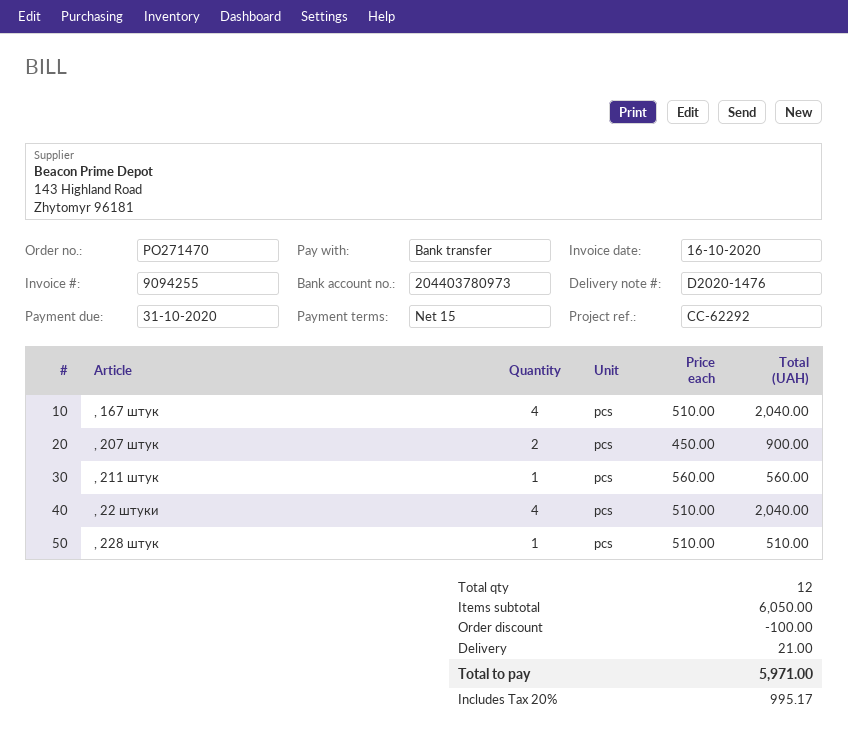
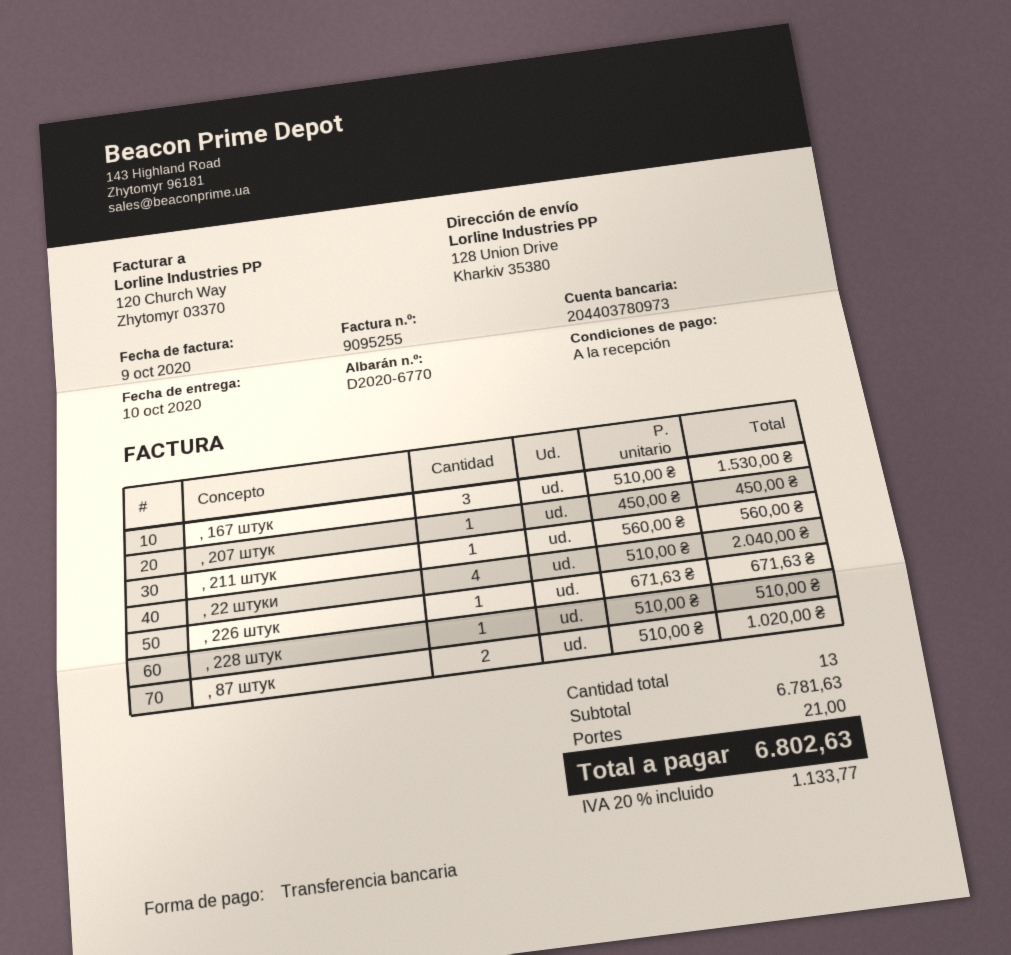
delivery note number: D2020-1476 -> D2020-6770
invoice number: 9094255 -> 9095255
invoice date: 2020-10-16 -> 2020-10-09
payment terms: 15 days -> on receipt
, 167 штук: 4 x 510.00 = 2040.00 -> 3 x 510.00 = 1530.00
, 207 штук: 2 x 450.00 = 900.00 -> 1 x 450.00 = 450.00
, 226 штук: none -> 1 x 671.63 = 671.63
, 87 штук: none -> 2 x 510.00 = 1020.00
total quantity: 12 -> 13
subtotal: 6050.00 -> 6781.63
discount: 100.00 -> none
tax: 20% = 995.17 -> 20% = 1133.77
total: 5971.00 -> 6802.63

